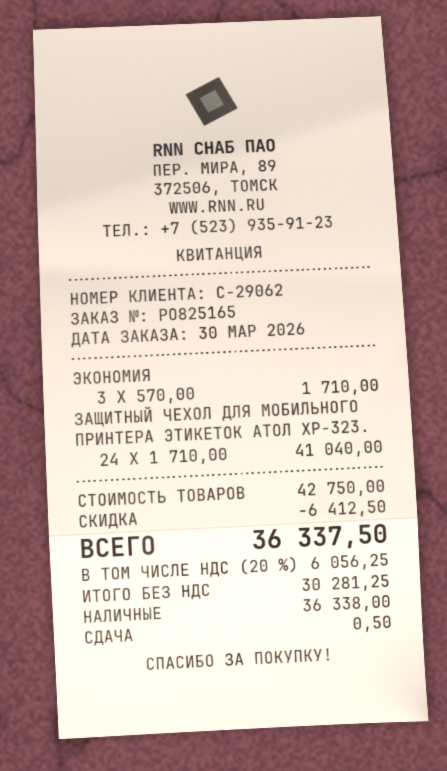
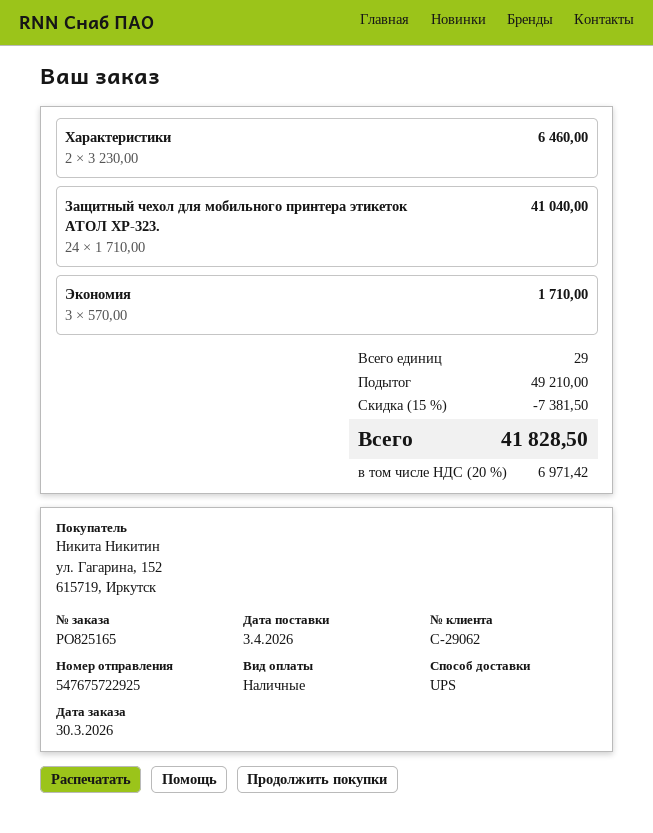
Характеристики: none -> 2 x 3230.00 = 6460.00
subtotal: 42750.00 -> 49210.00
discount: 6412.50 -> 7381.50
tax: 20% = 6056.25 -> 20% = 6971.42
total: 36337.50 -> 41828.50

